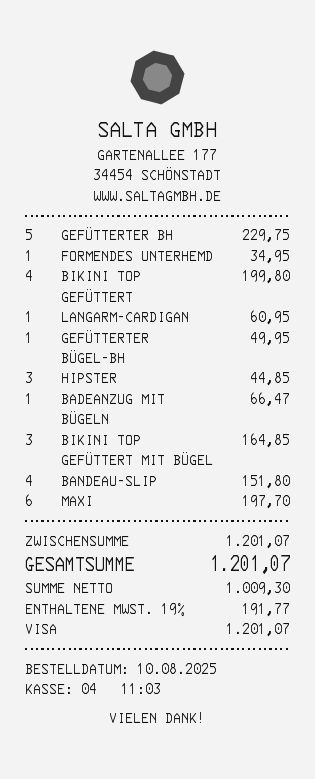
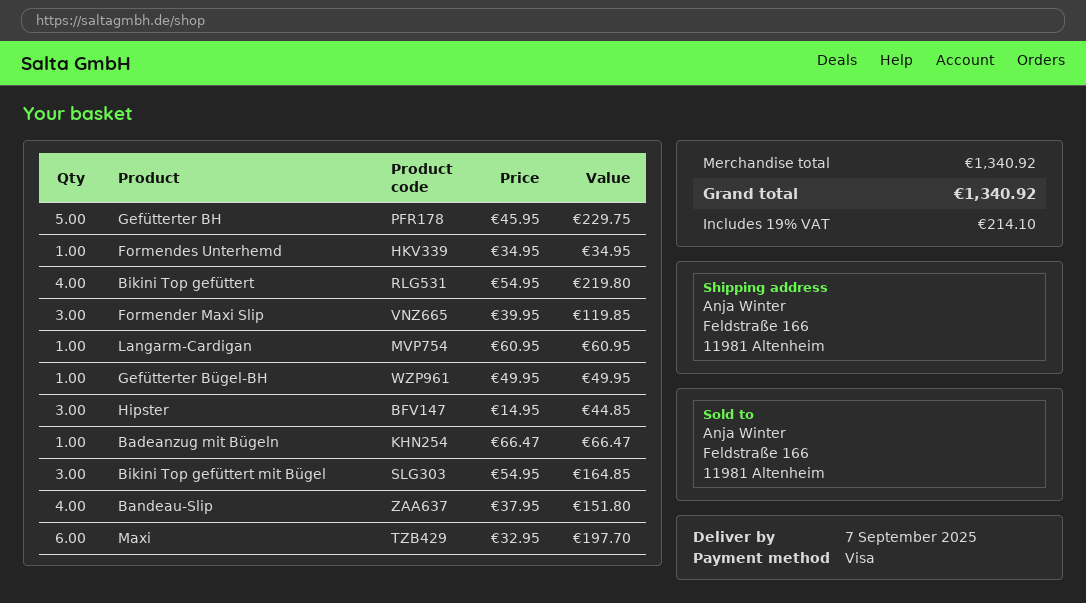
BIKINI TOP GEFÜTTERT: 4 for 199.80 -> 4 for 219.80
Formender Maxi Slip: none -> 3 for 119.85
subtotal: 1201.07 -> 1340.92
tax: 19% = 191.77 -> 19% = 214.10
total: 1201.07 -> 1340.92

